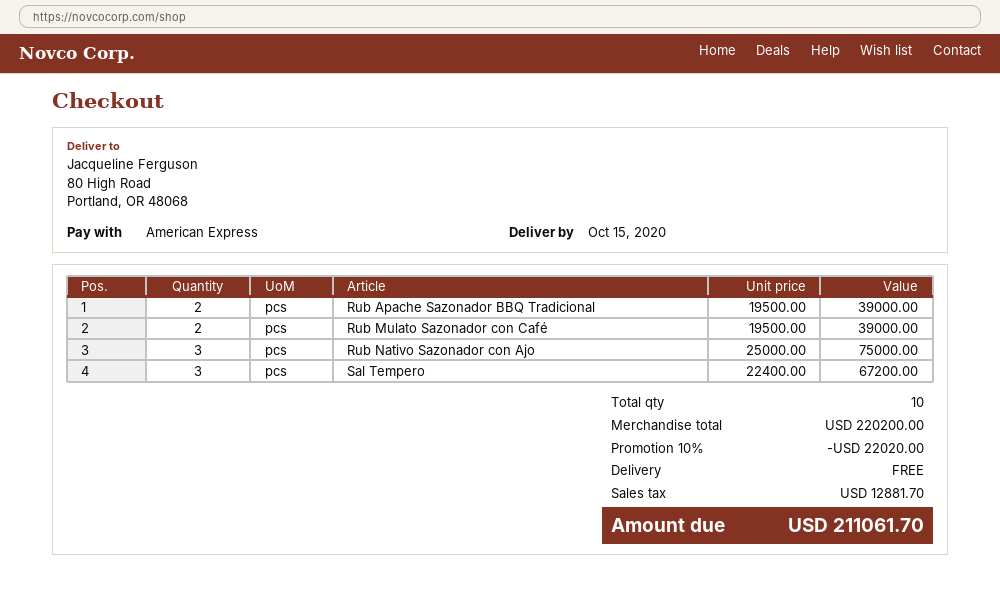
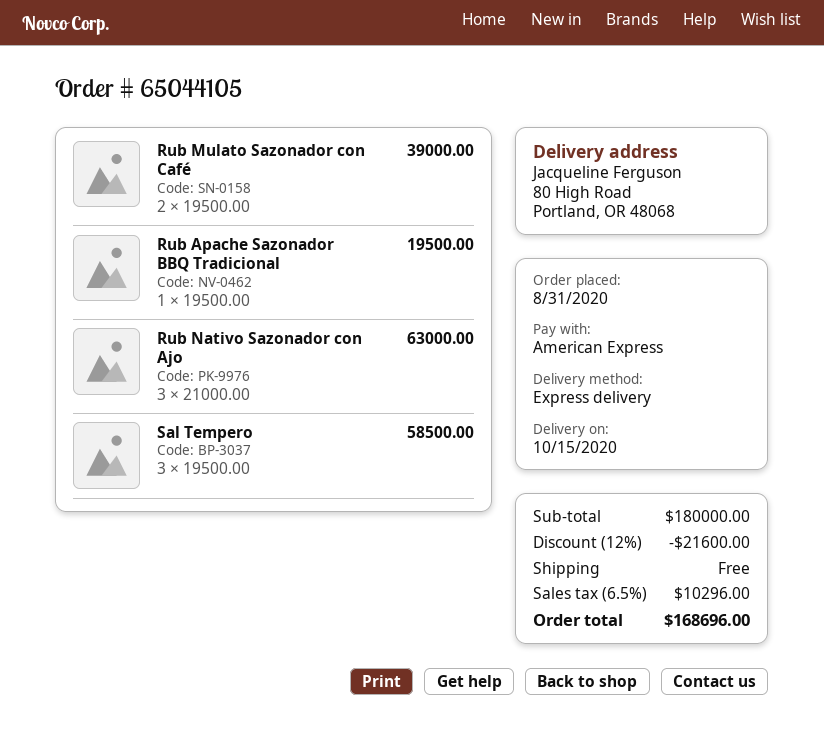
Rub Apache Sazonador BBQ Tradicional: 2 x 19500.00 = 39000.00 -> 1 x 19500.00 = 19500.00
Rub Nativo Sazonador con Ajo: 3 x 25000.00 = 75000.00 -> 3 x 21000.00 = 63000.00
Sal Tempero: 3 x 22400.00 = 67200.00 -> 3 x 19500.00 = 58500.00
subtotal: 220200.00 -> 180000.00
discount: 10% = 22020.00 -> 12% = 21600.00
tax: 12881.70 -> 10296.00
total: 211061.70 -> 168696.00

